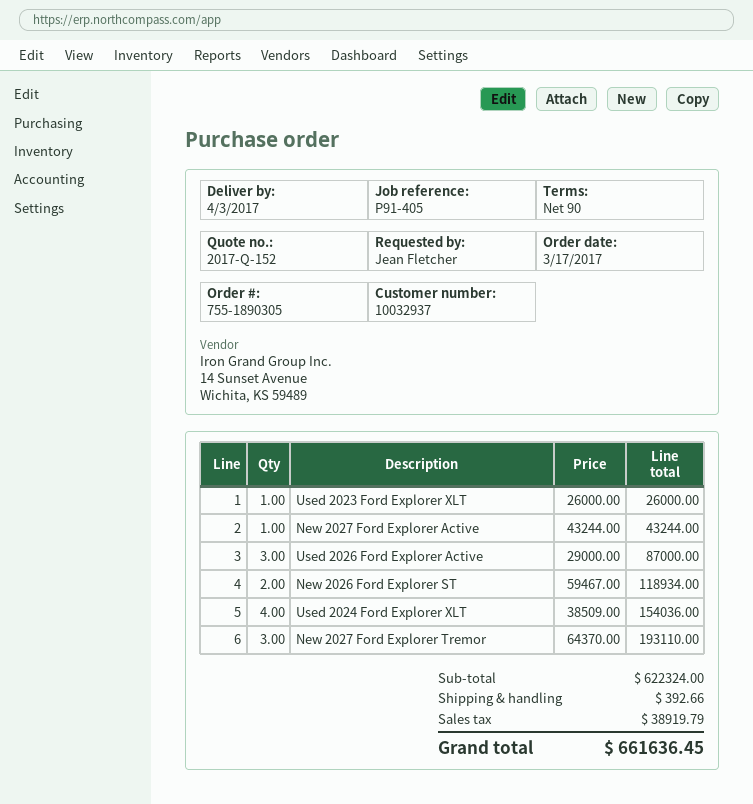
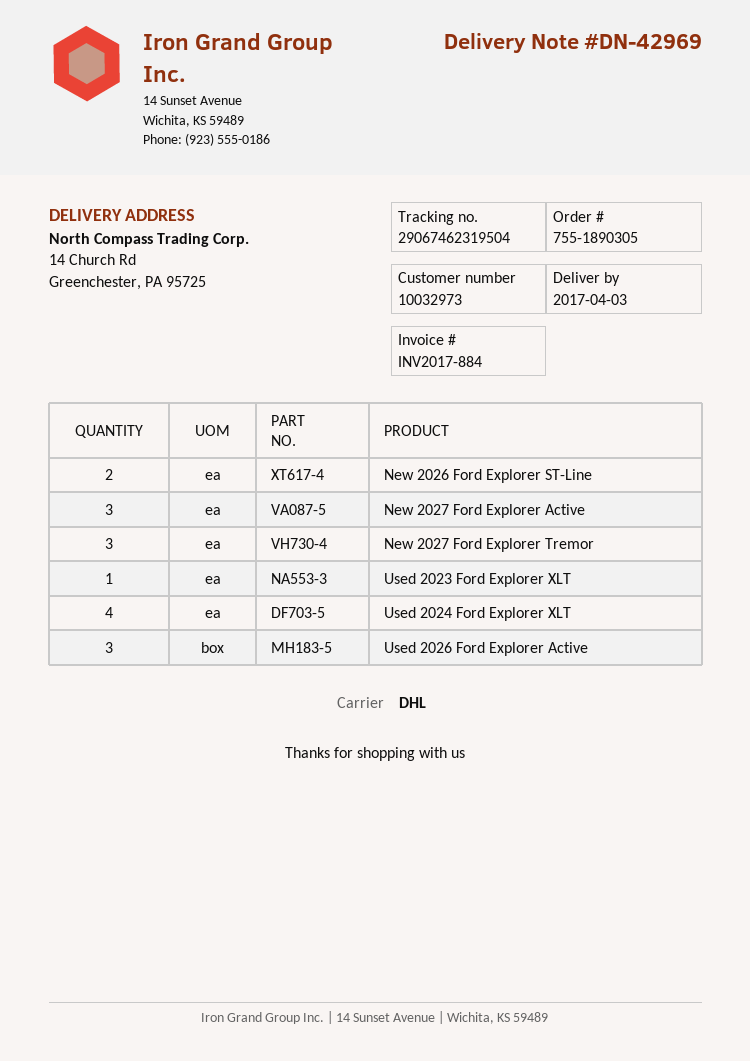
customer number: 10032937 -> 10032973
New 2027 Ford Explorer Active: 1 -> 3
New 2026 Ford Explorer ST: 2 -> none
New 2026 Ford Explorer ST-Line: none -> 2

